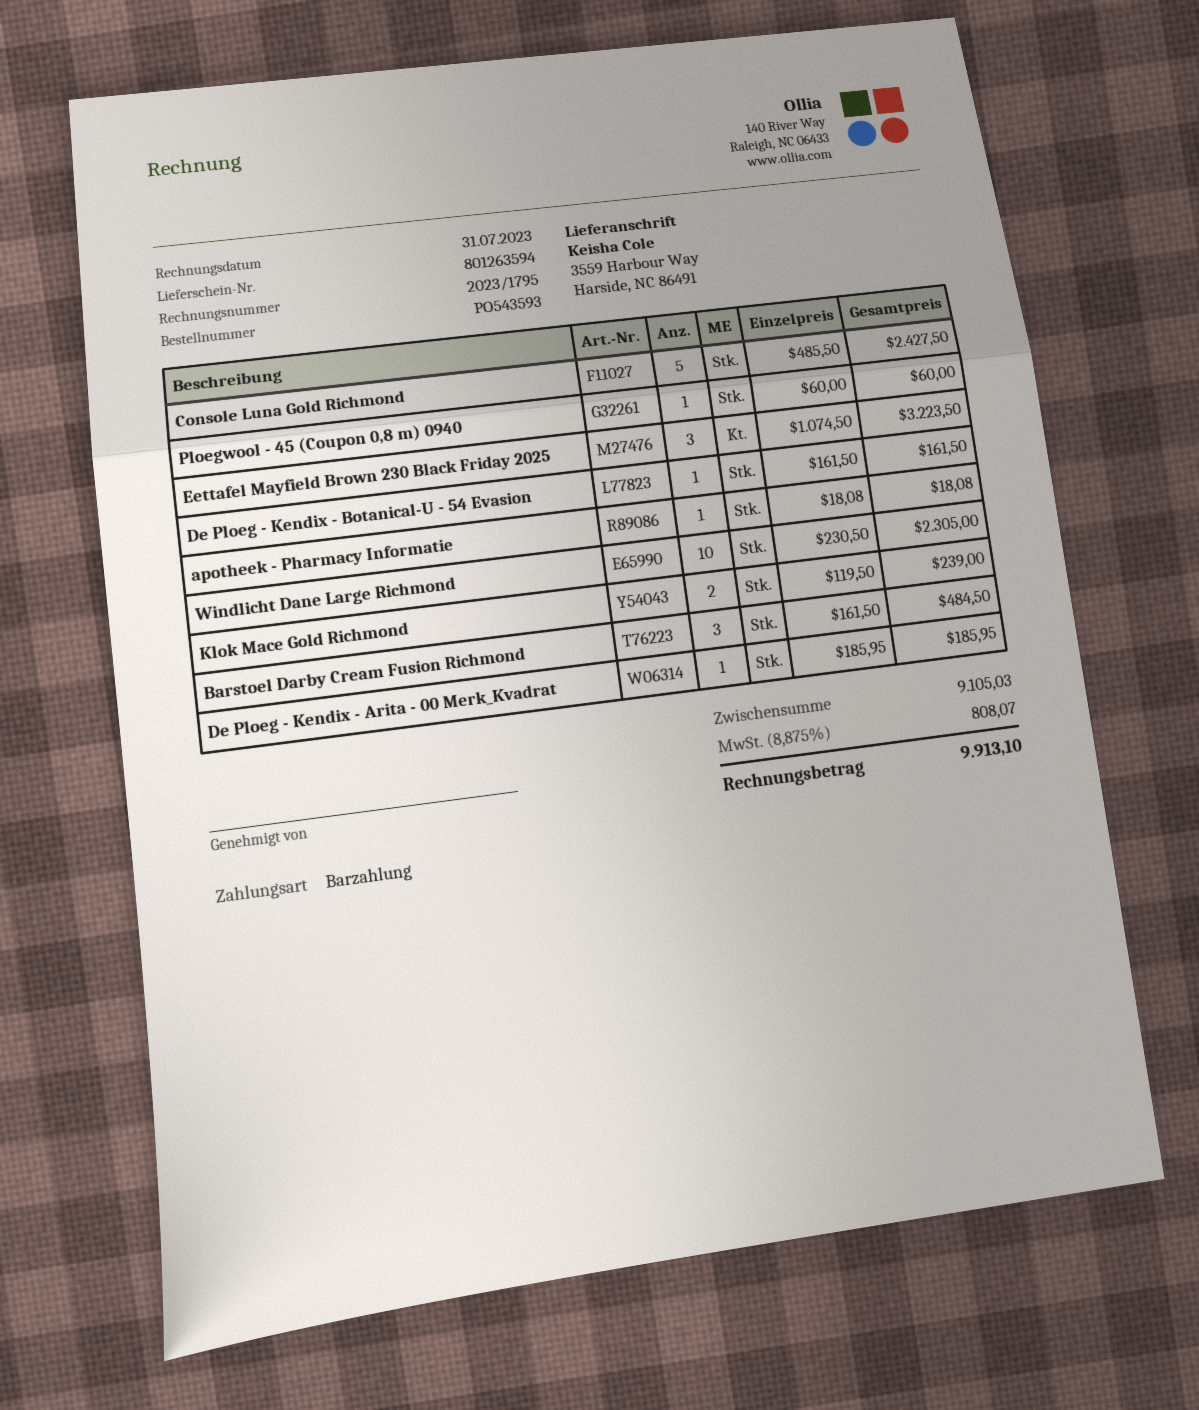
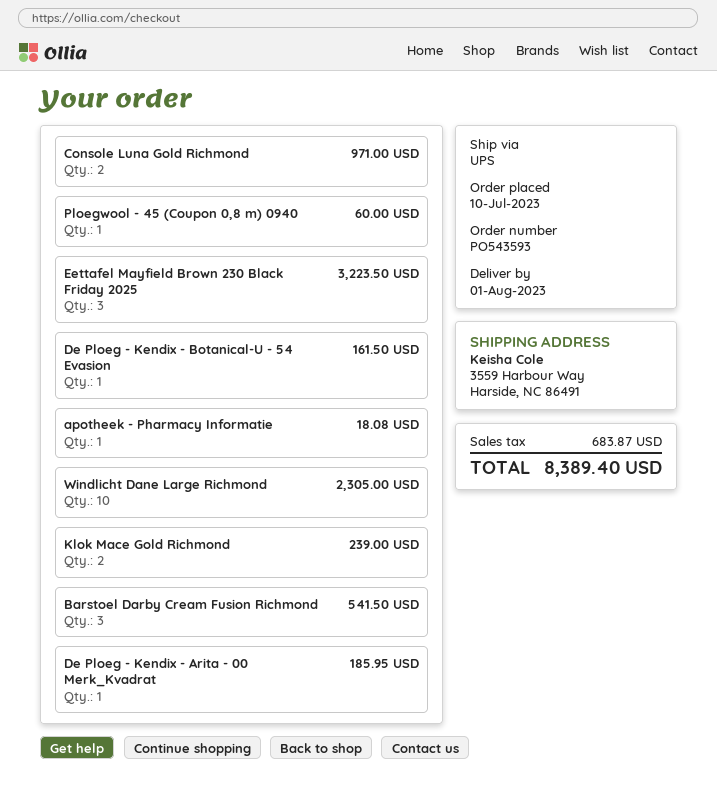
Console Luna Gold Richmond: 5 for 2427.50 -> 2 for 971.00
Barstoel Darby Cream Fusion Richmond: 3 for 484.50 -> 3 for 541.50
tax: 808.07 -> 683.87
total: 9913.10 -> 8389.40

